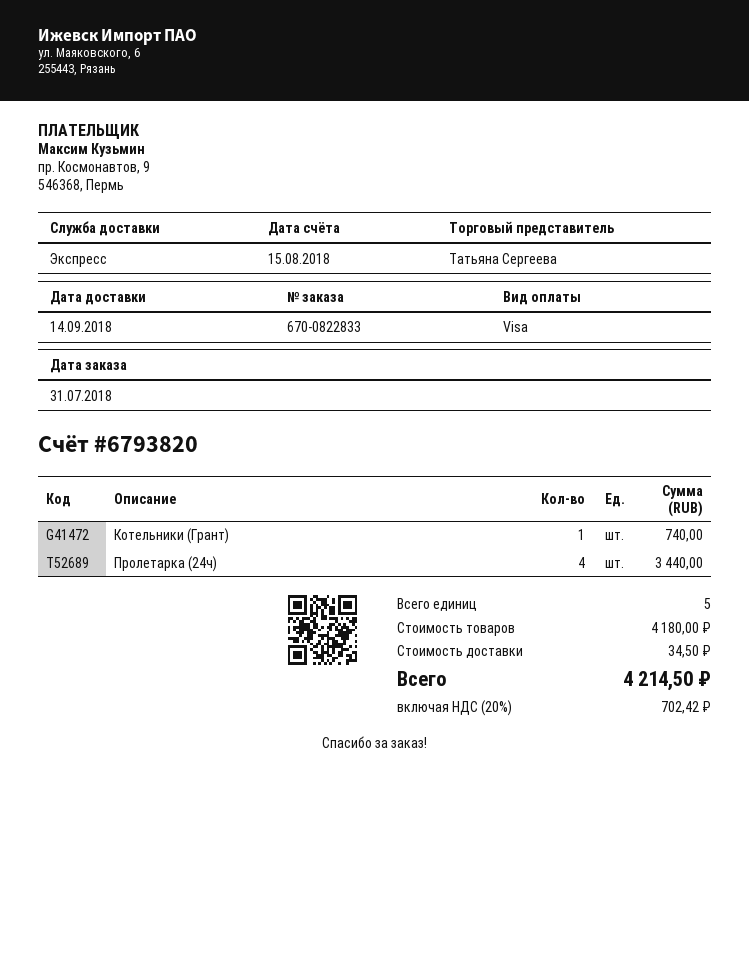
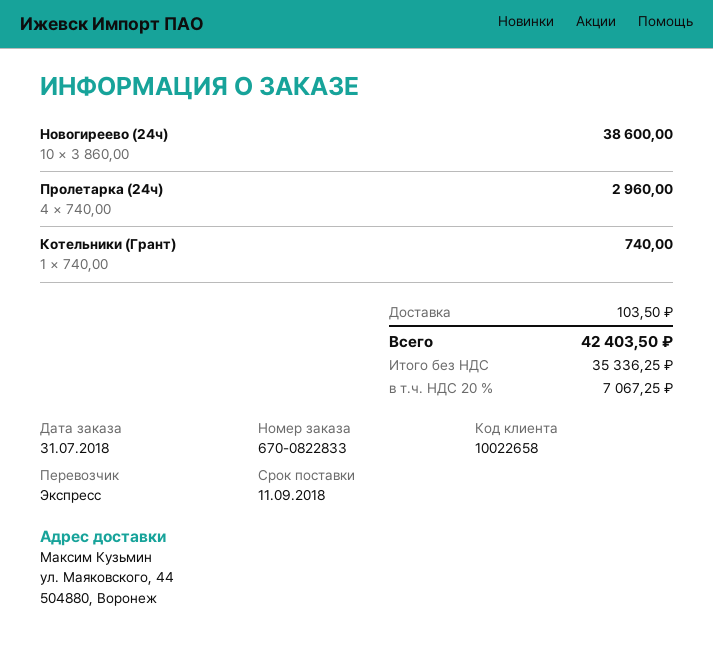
delivery date: 2018-09-14 -> 2018-09-11
Пролетарка (24ч): 4 for 3440.00 -> 4 for 2960.00
Новогиреево (24ч): none -> 10 for 38600.00
shipping: 34.50 -> 103.50
tax: 20% = 702.42 -> 20% = 7067.25
total: 4214.50 -> 42403.50

